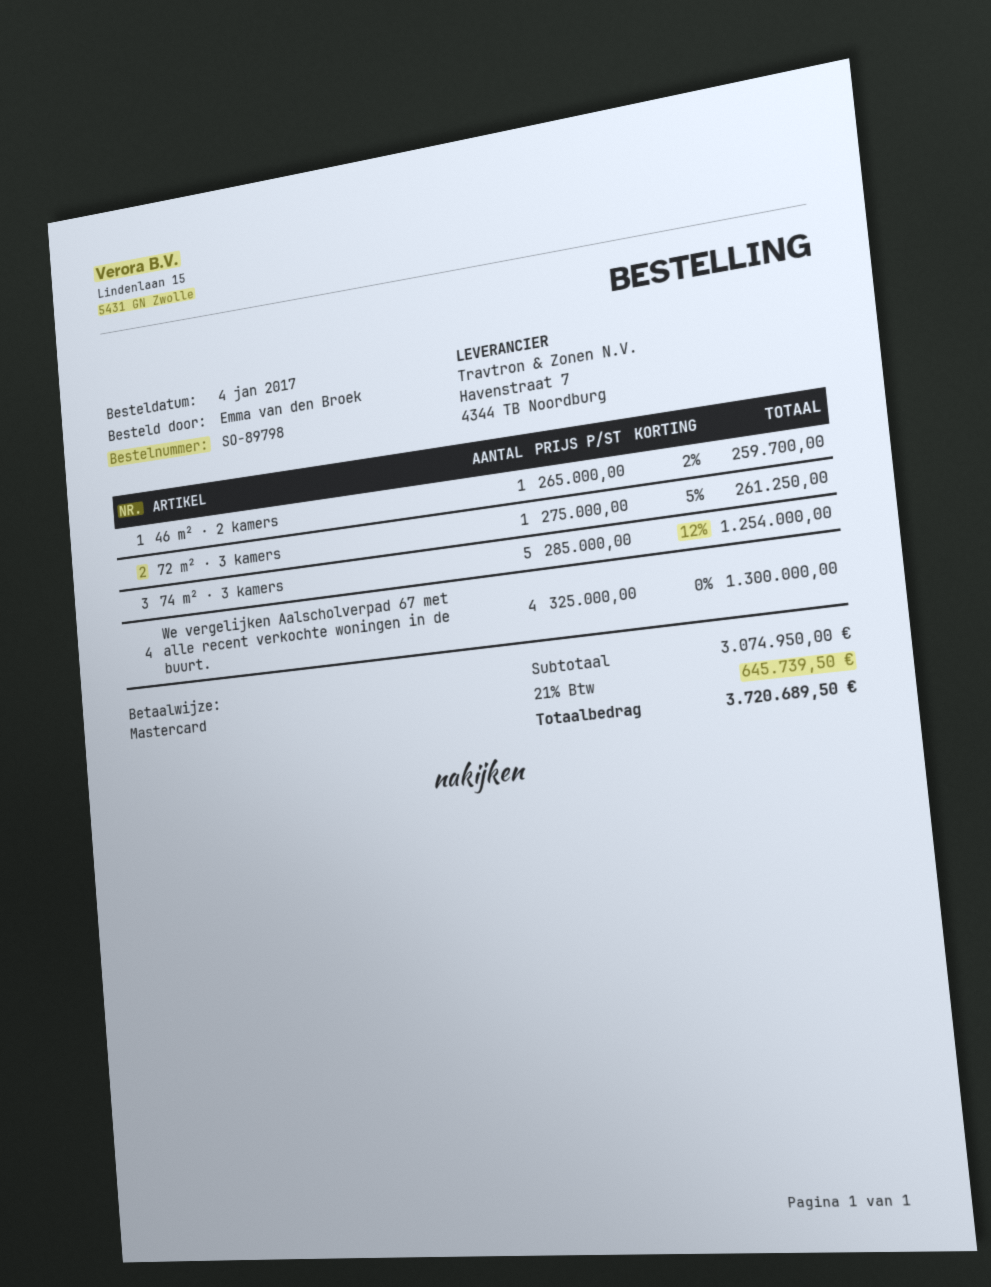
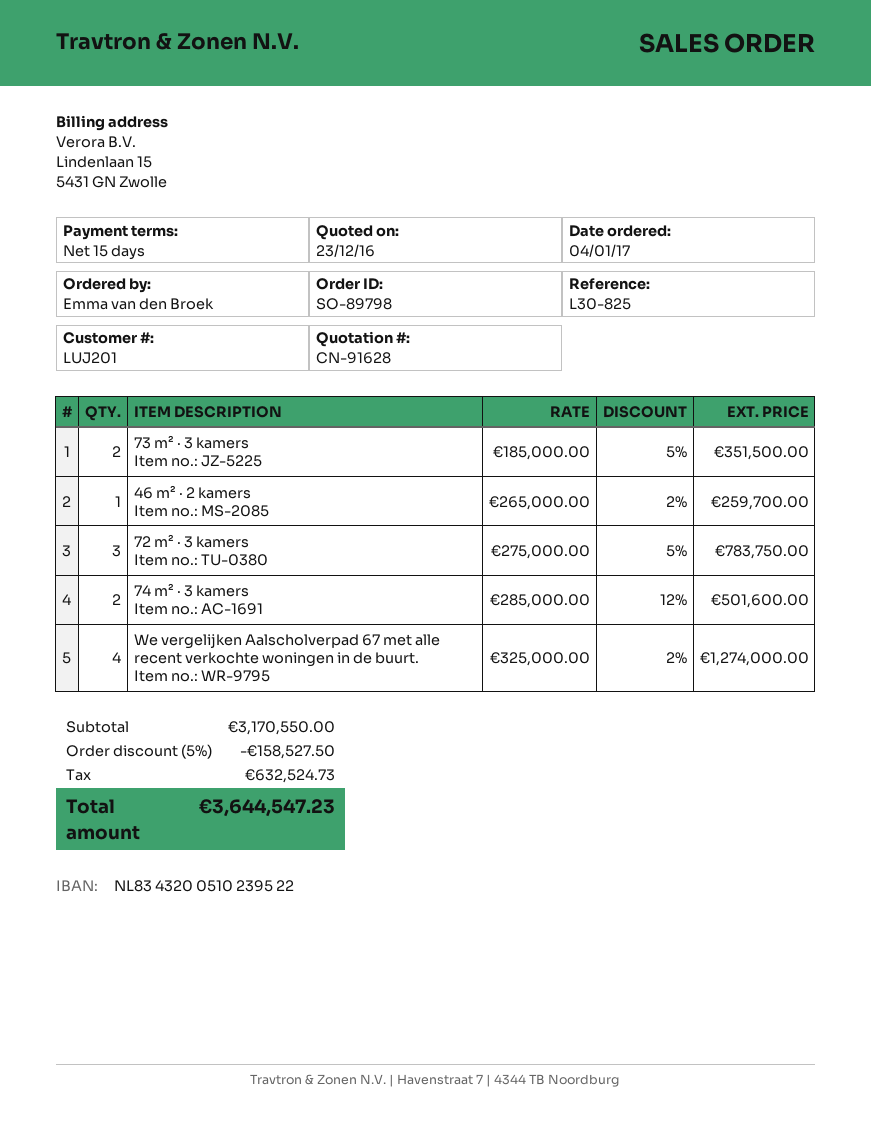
72 m² · 3 kamers: 1 x 275000.00 - 5% = 261250.00 -> 3 x 275000.00 - 5% = 783750.00
74 m² · 3 kamers: 5 x 285000.00 - 12% = 1254000.00 -> 2 x 285000.00 - 12% = 501600.00
We vergelijken Aalscholverpad 67 met alle recent verkochte woningen in de buurt.: 4 x 325000.00 = 1300000.00 -> 4 x 325000.00 - 2% = 1274000.00
73 m² · 3 kamers: none -> 2 x 185000.00 - 5% = 351500.00
subtotal: 3074950.00 -> 3170550.00
discount: none -> 5% = 158527.50
tax: 645739.50 -> 632524.73
total: 3720689.50 -> 3644547.23

